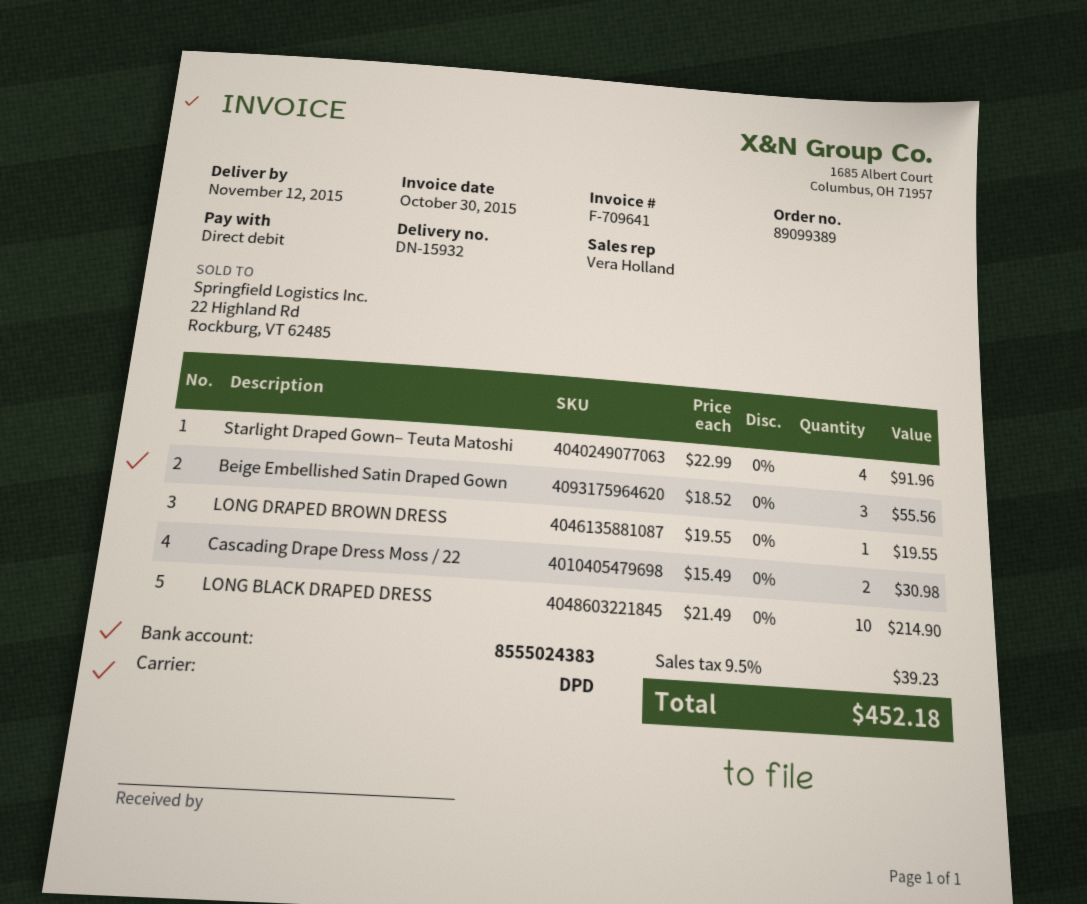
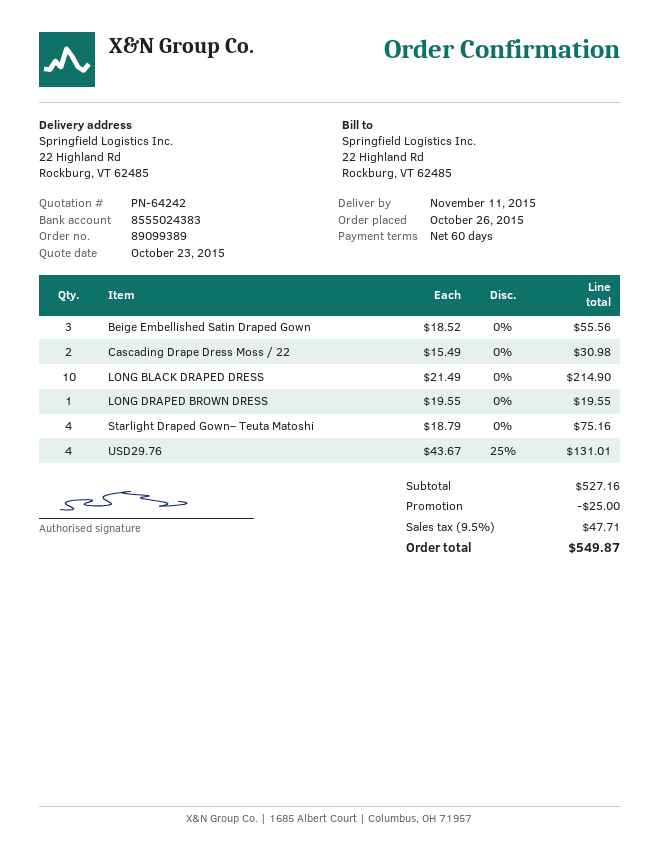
delivery date: 2015-11-12 -> 2015-11-11
Starlight Draped Gown– Teuta Matoshi: 4 x 22.99 = 91.96 -> 4 x 18.79 = 75.16
USD29.76: none -> 4 x 43.67 - 25% = 131.01
discount: none -> 25.00
tax: 9.5% = 39.23 -> 9.5% = 47.71
total: 452.18 -> 549.87

